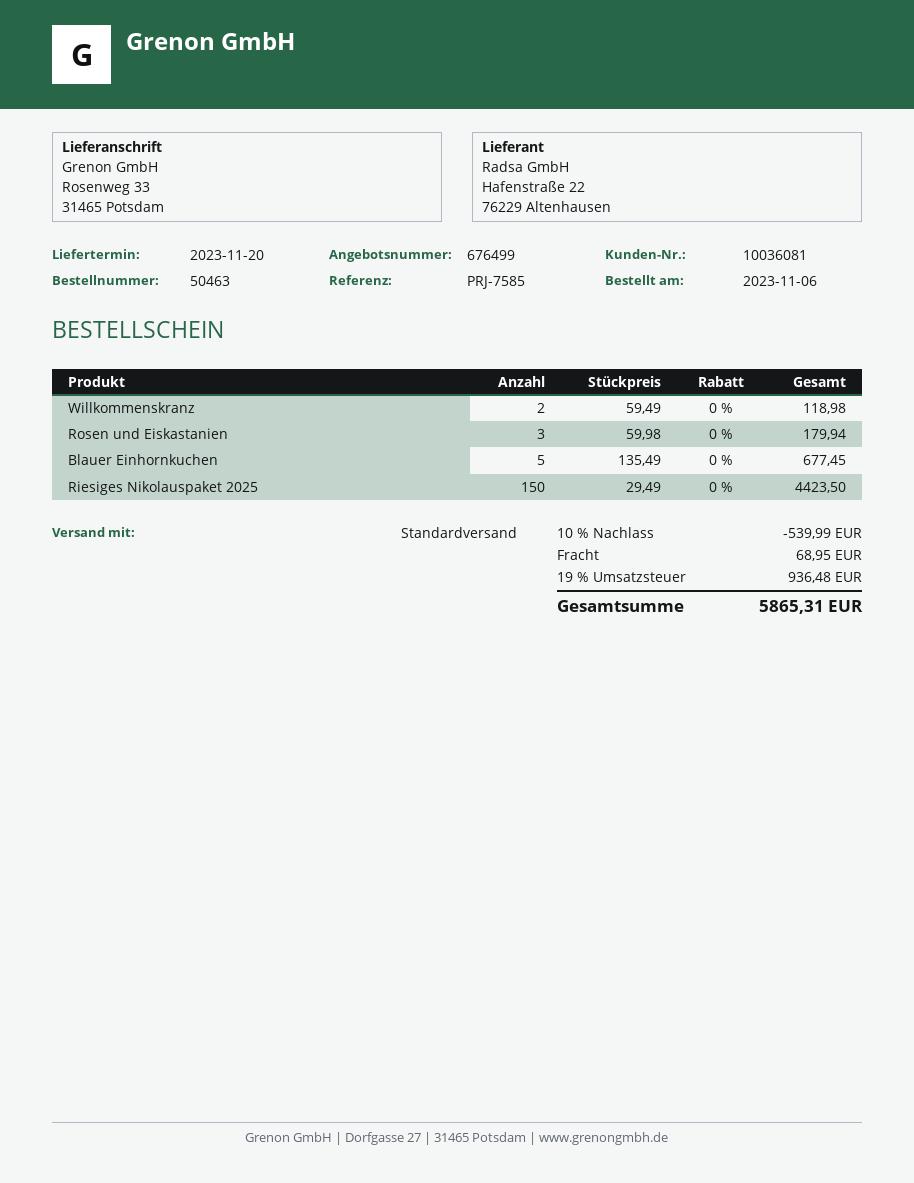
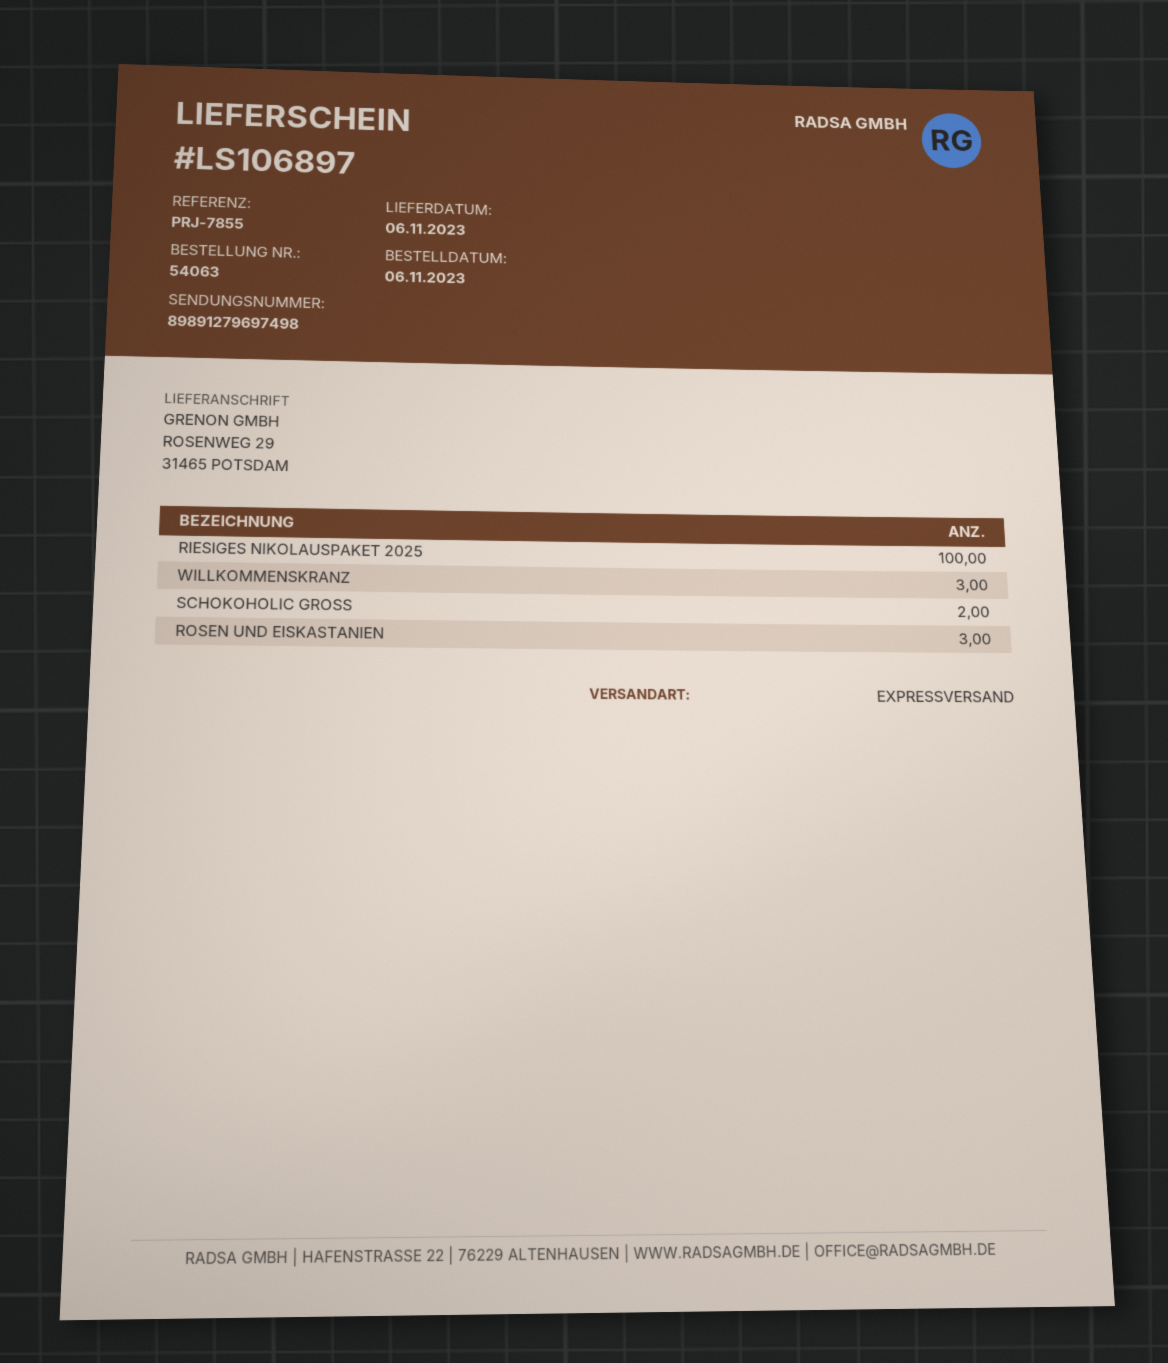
order number: 50463 -> 54063
delivery date: 2023-11-20 -> 2023-11-06
reference: PRJ-7585 -> PRJ-7855
shipping method: standard -> express
ship to: Rosenweg 33, 31465 Potsdam -> ROSENWEG 29, 31465 POTSDAM
Willkommenskranz: 2 -> 3
Blauer Einhornkuchen: 5 -> none
Riesiges Nikolauspaket 2025: 150 -> 100
SCHOKOHOLIC GROSS: none -> 2

